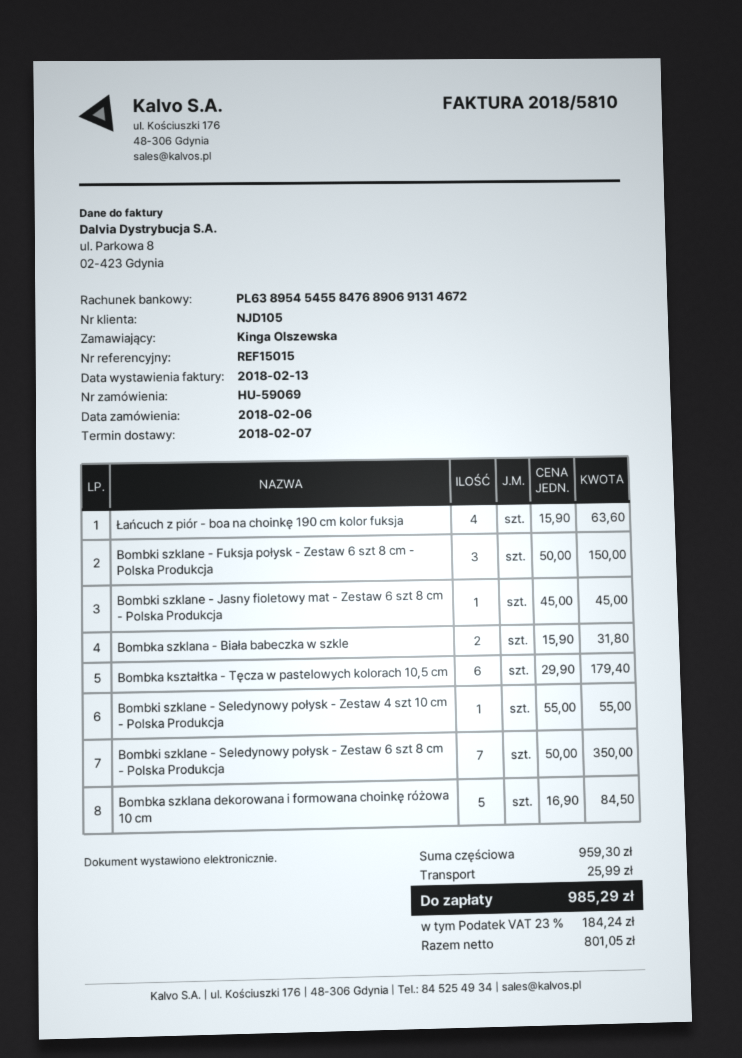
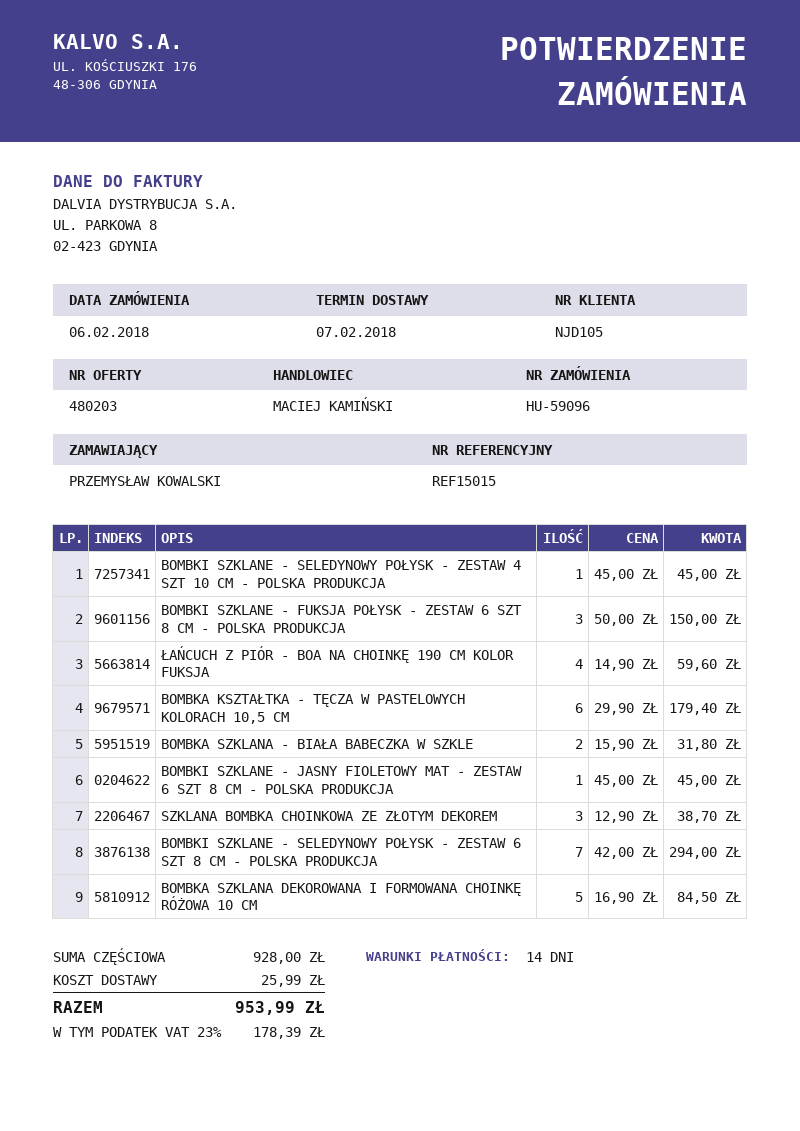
order number: HU-59069 -> HU-59096
ordered by: Kinga Olszewska -> PRZEMYSŁAW KOWALSKI
Łańcuch z piór - boa na choinkę 190 cm kolor fuksja: 4 x 15.90 = 63.60 -> 4 x 14.90 = 59.60
Bombki szklane - Seledynowy połysk - Zestaw 4 szt 10 cm - Polska Produkcja: 1 x 55.00 = 55.00 -> 1 x 45.00 = 45.00
Bombki szklane - Seledynowy połysk - Zestaw 6 szt 8 cm - Polska Produkcja: 7 x 50.00 = 350.00 -> 7 x 42.00 = 294.00
SZKLANA BOMBKA CHOINKOWA ZE ZŁOTYM DEKOREM: none -> 3 x 12.90 = 38.70
subtotal: 959.30 -> 928.00
tax: 23% = 184.24 -> 23% = 178.39
total: 985.29 -> 953.99

